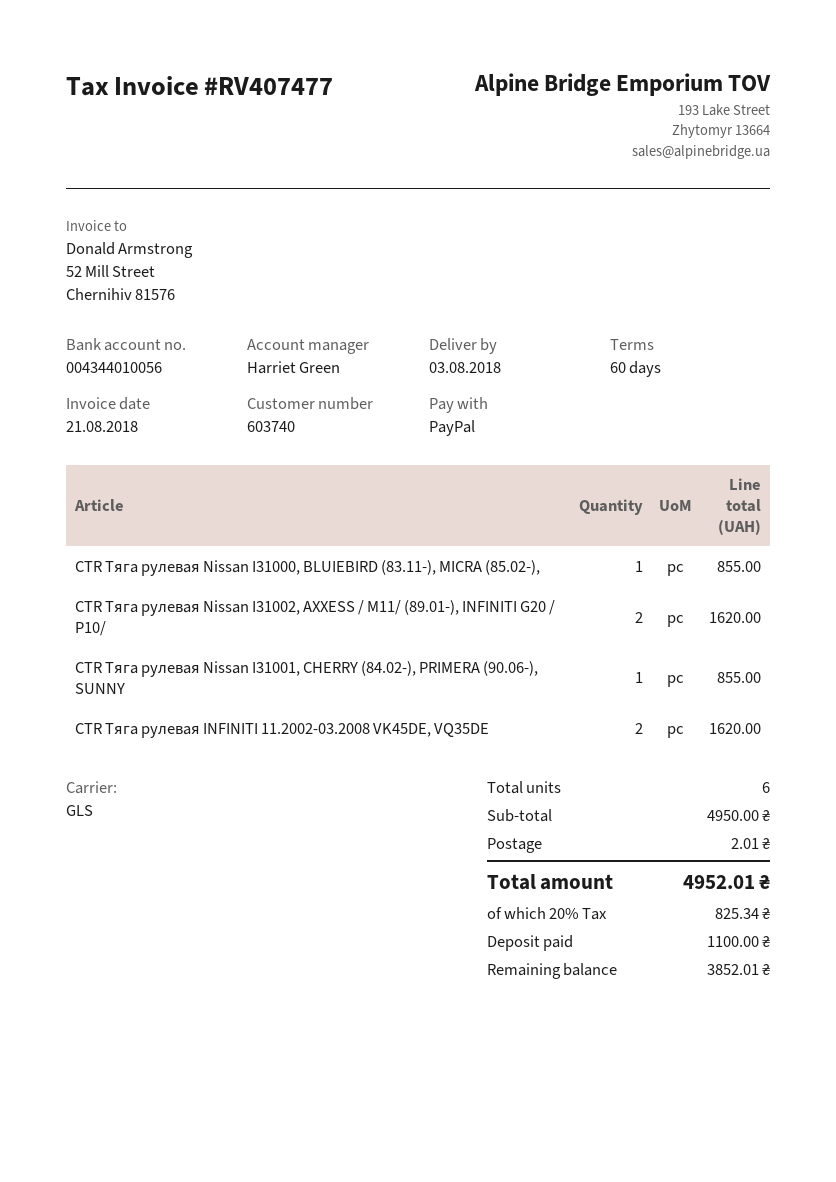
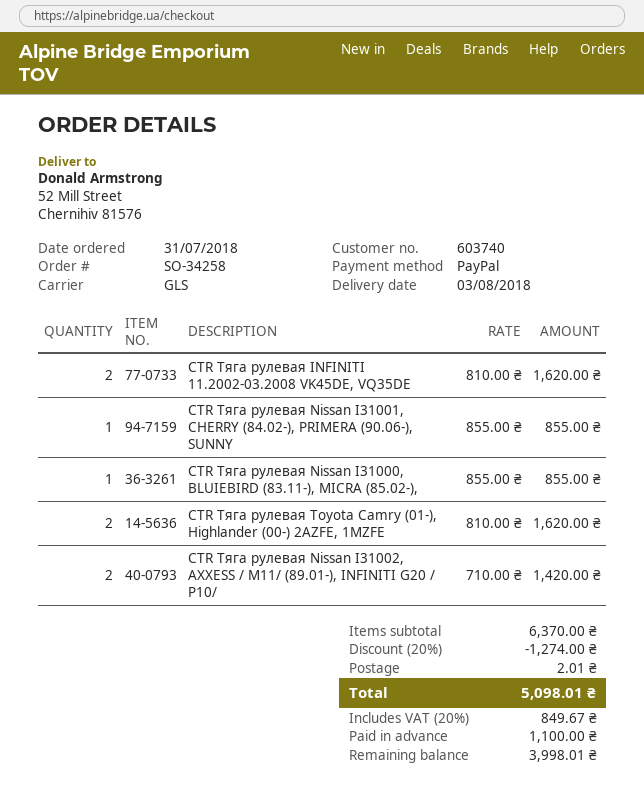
CTR Тяга рулевая Nissan I31002, AXXESS / M11/ (89.01-), INFINITI G20 / P10/: 2 for 1620.00 -> 2 for 1420.00
CTR Тяга рулевая Toyota Camry (01-), Highlander (00-) 2AZFE, 1MZFE: none -> 2 for 1620.00
subtotal: 4950.00 -> 6370.00
discount: none -> 20% = 1274.00
tax: 20% = 825.34 -> 20% = 849.67
total: 4952.01 -> 5098.01
balance: 3852.01 -> 3998.01

